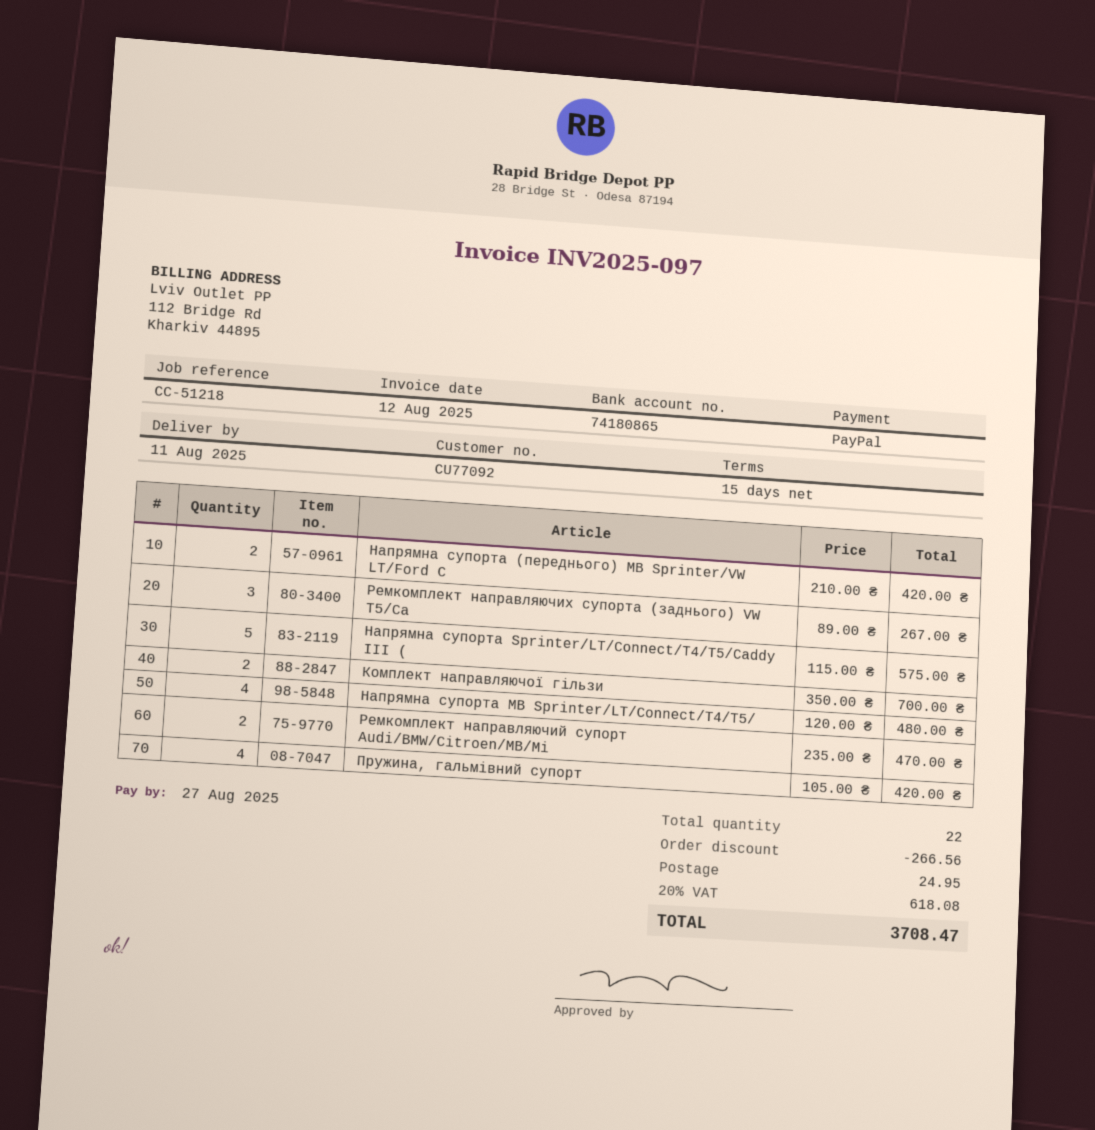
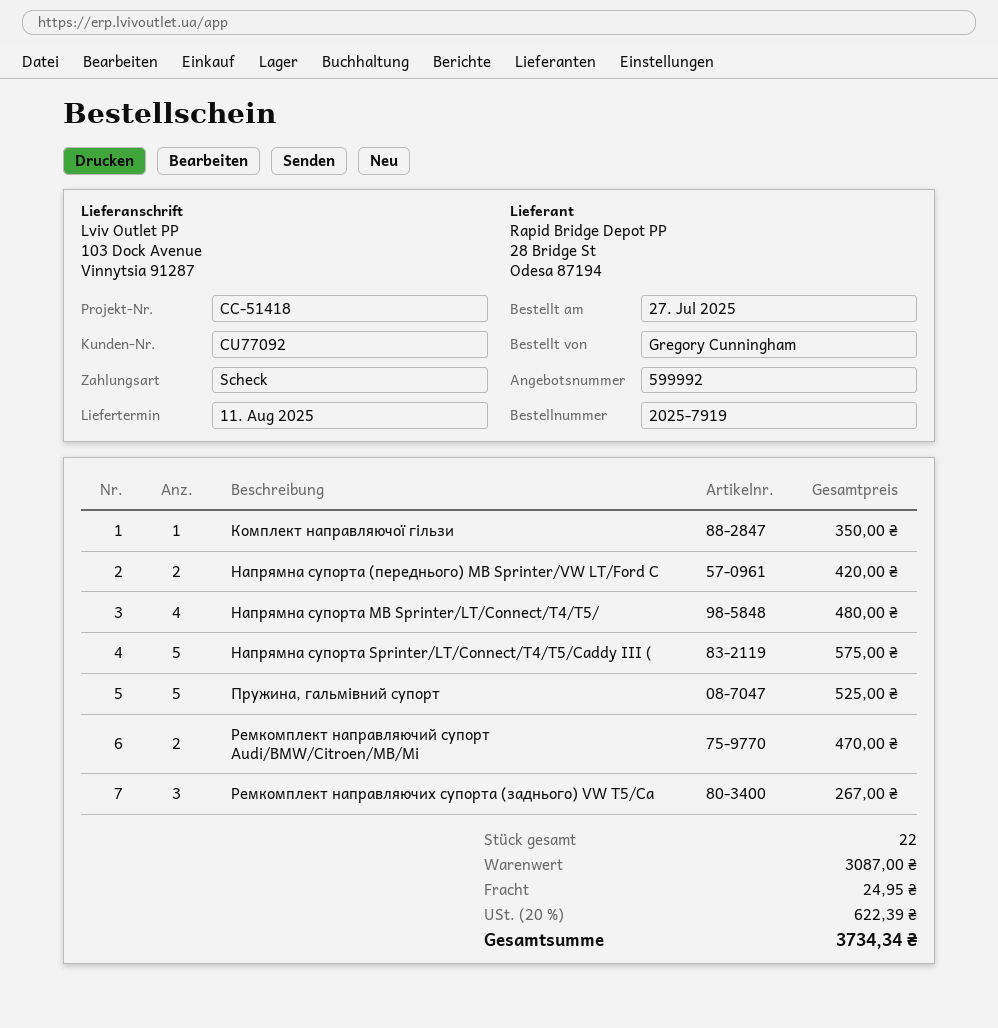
reference: CC-51218 -> CC-51418
payment method: PayPal -> cheque
Комплект направляючої гільзи: 2 for 700.00 -> 1 for 350.00
Пружина, гальмівний супорт: 4 for 420.00 -> 5 for 525.00
discount: 266.56 -> none
tax: 20% = 618.08 -> 20% = 622.39
total: 3708.47 -> 3734.34

